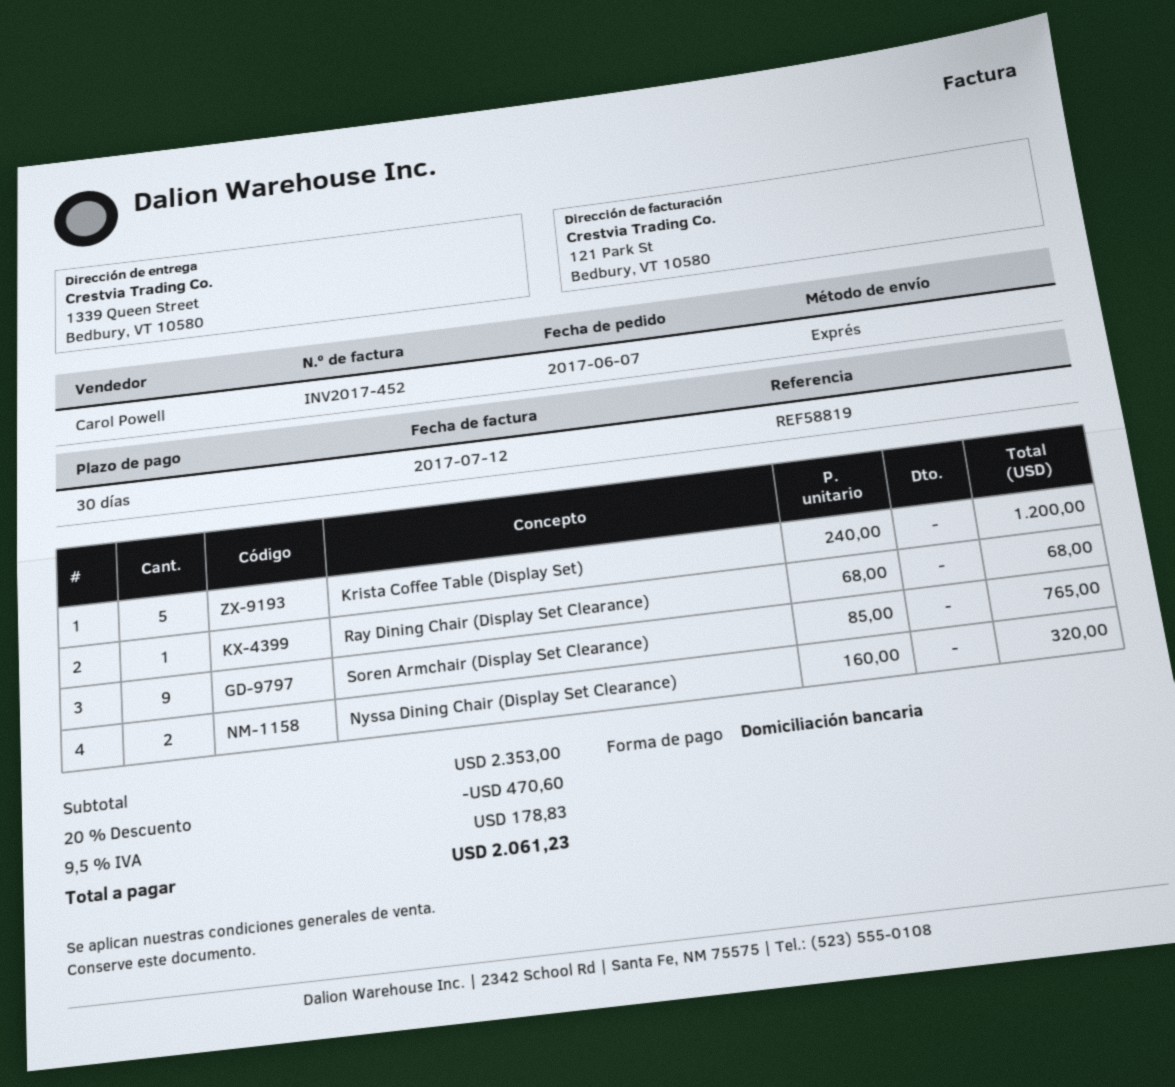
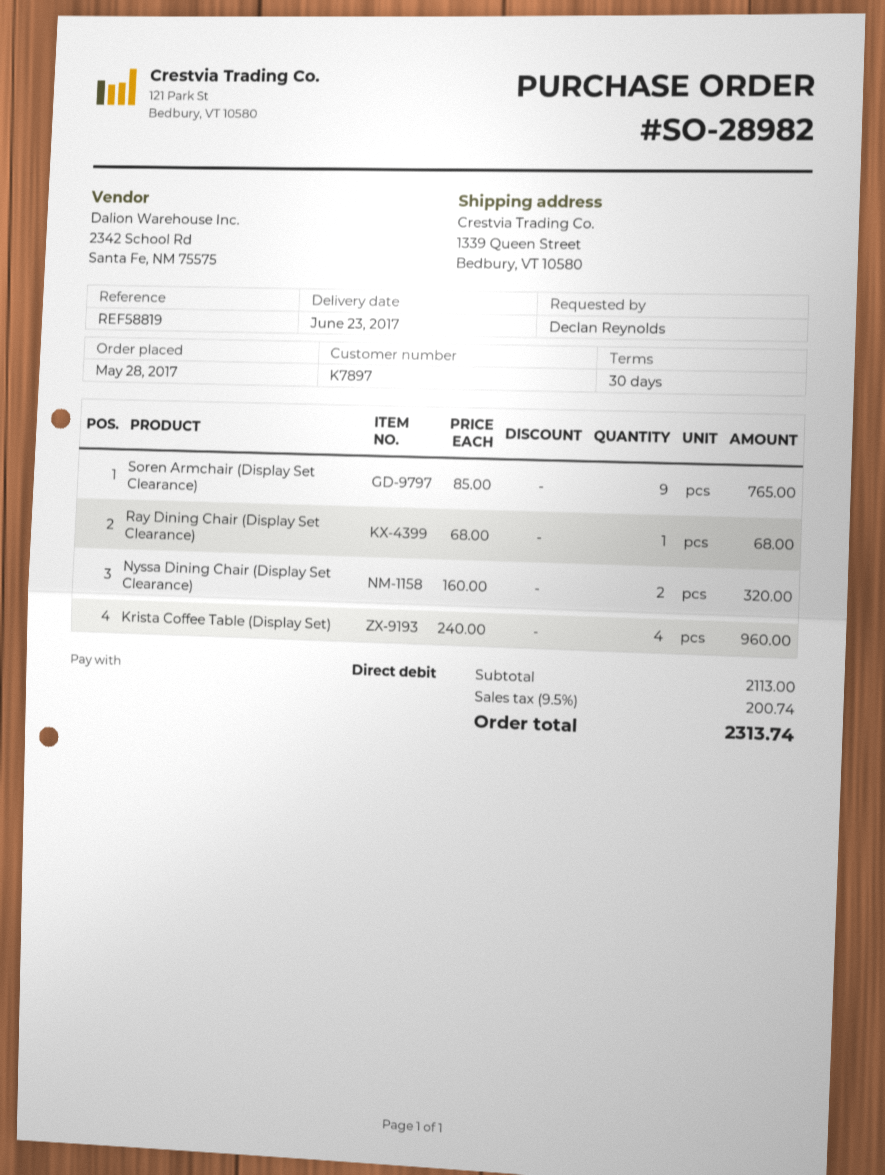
order date: 2017-06-07 -> 2017-05-28
Krista Coffee Table (Display Set): 5 x 240.00 = 1200.00 -> 4 x 240.00 = 960.00
subtotal: 2353.00 -> 2113.00
discount: 20% = 470.60 -> none
tax: 9.5% = 178.83 -> 9.5% = 200.74
total: 2061.23 -> 2313.74

